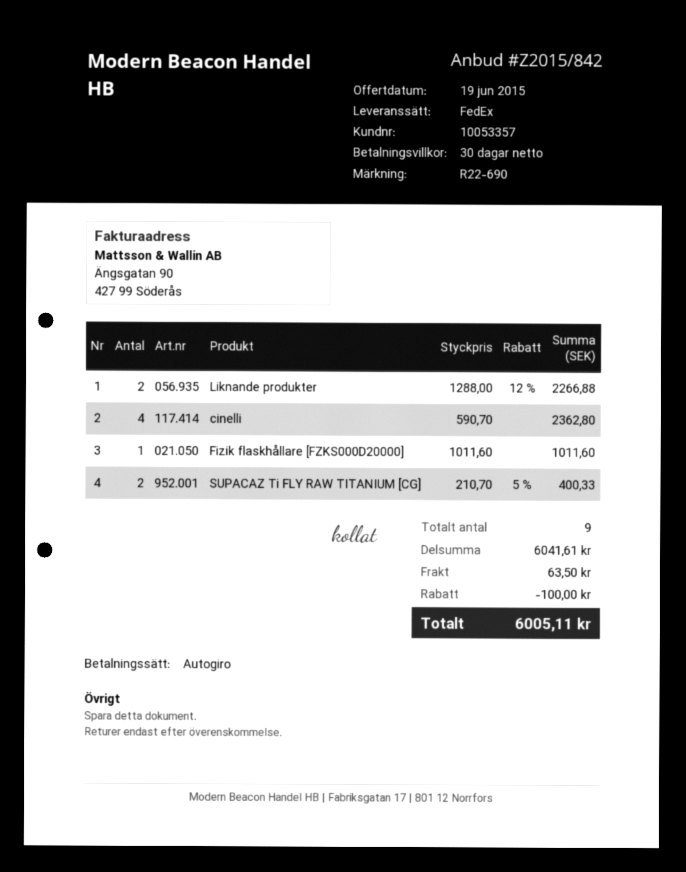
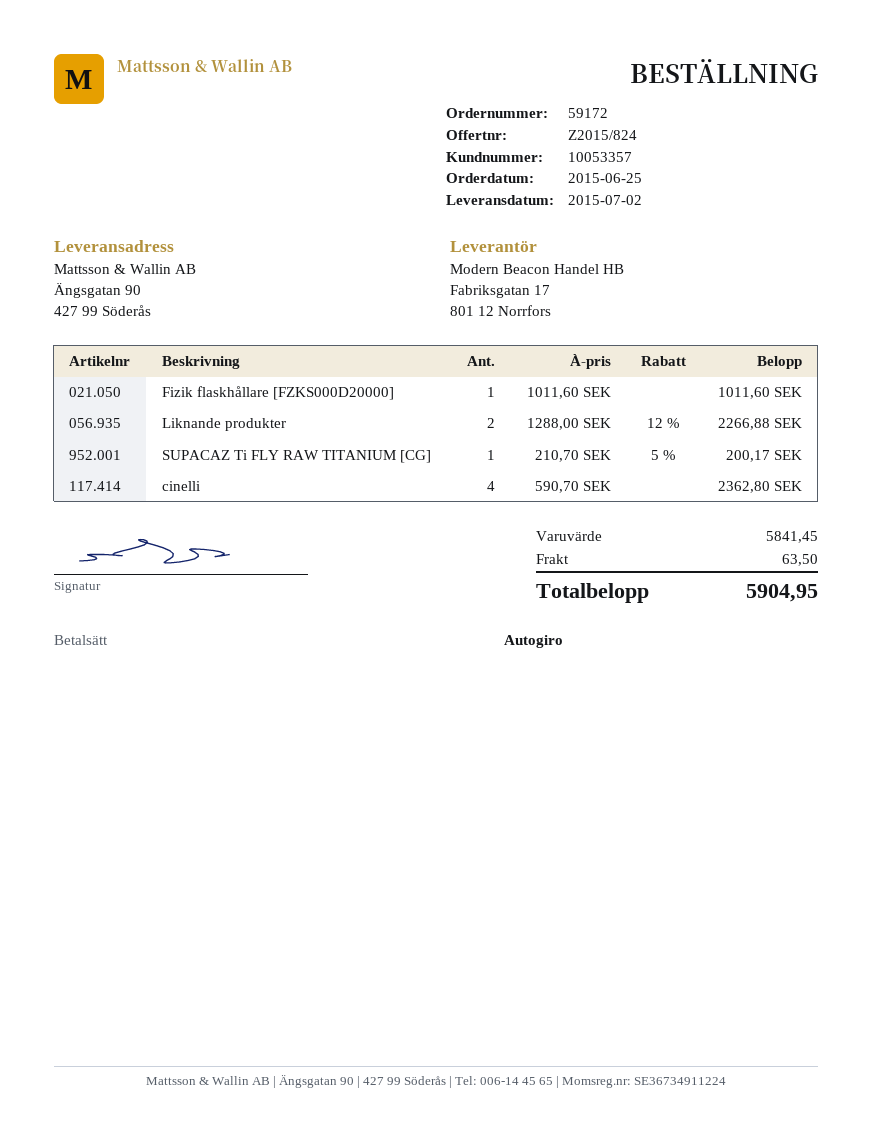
quote number: Z2015/842 -> Z2015/824
SUPACAZ Ti FLY RAW TITANIUM [CG]: 2 x 210.70 - 5% = 400.33 -> 1 x 210.70 - 5% = 200.17
subtotal: 6041.61 -> 5841.45
discount: 100.00 -> none
total: 6005.11 -> 5904.95

